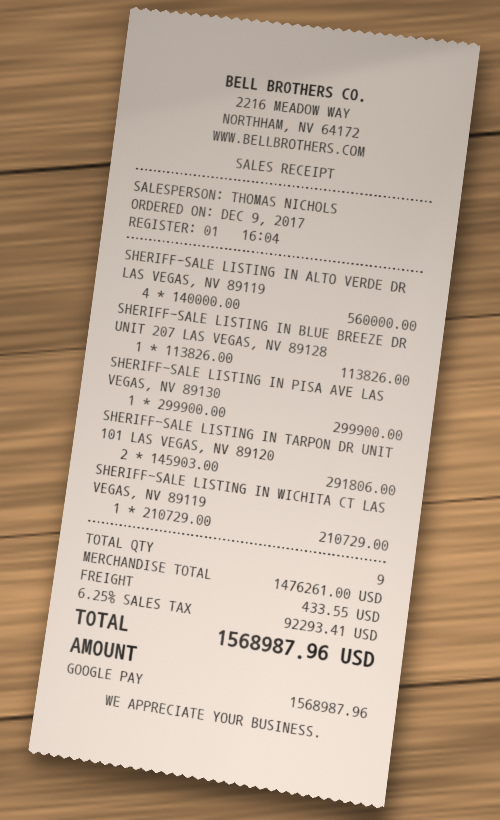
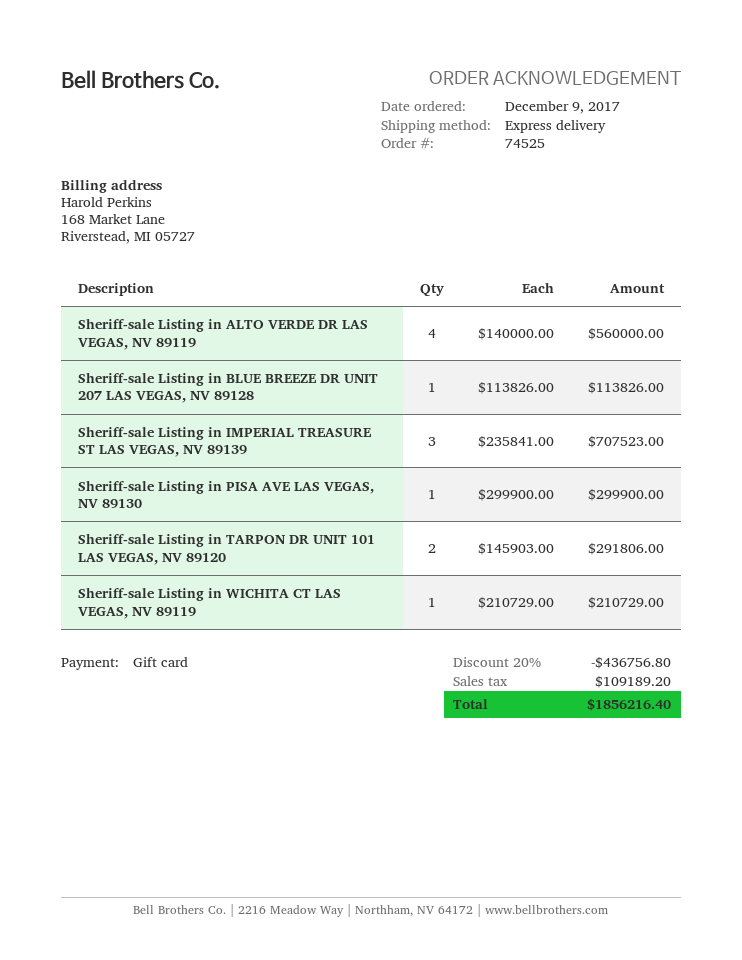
payment method: Google Pay -> gift card
Sheriff-sale Listing in IMPERIAL TREASURE ST LAS VEGAS, NV 89139: none -> 3 x 235841.00 = 707523.00
discount: none -> 20% = 436756.80
shipping: 433.55 -> none
tax: 92293.41 -> 109189.20
total: 1568987.96 -> 1856216.40

